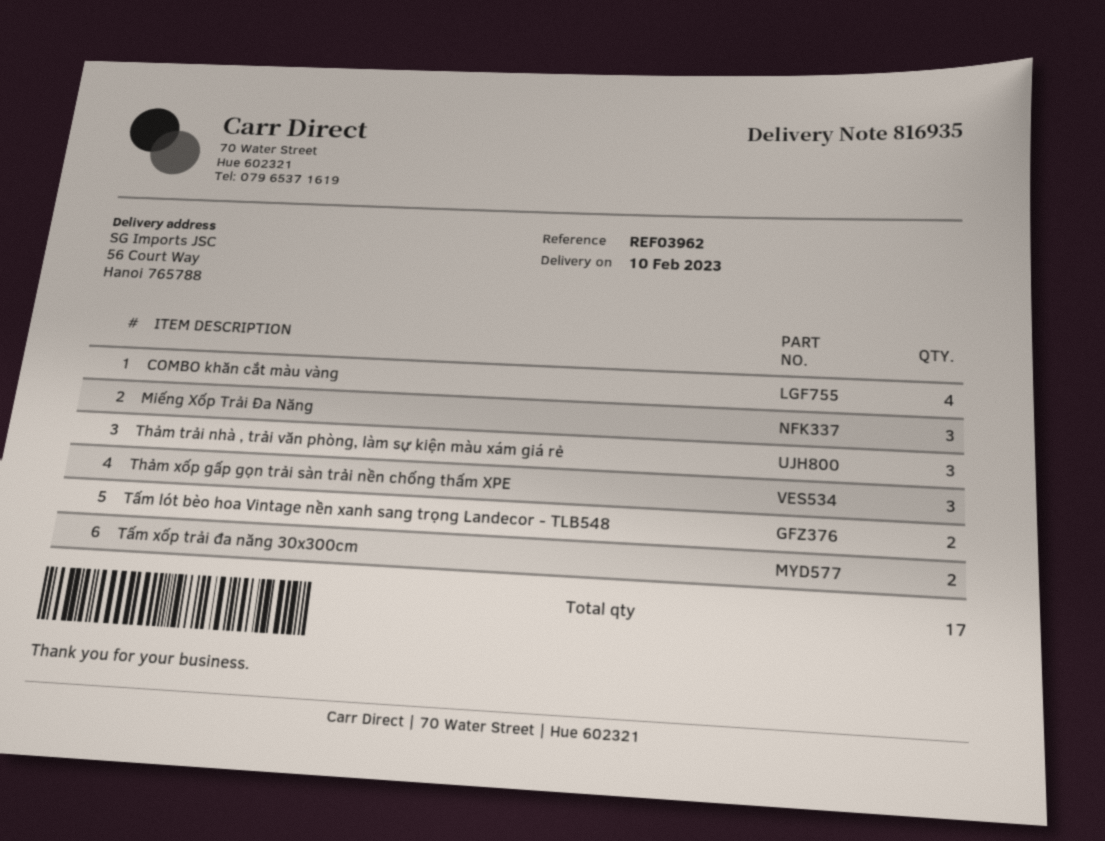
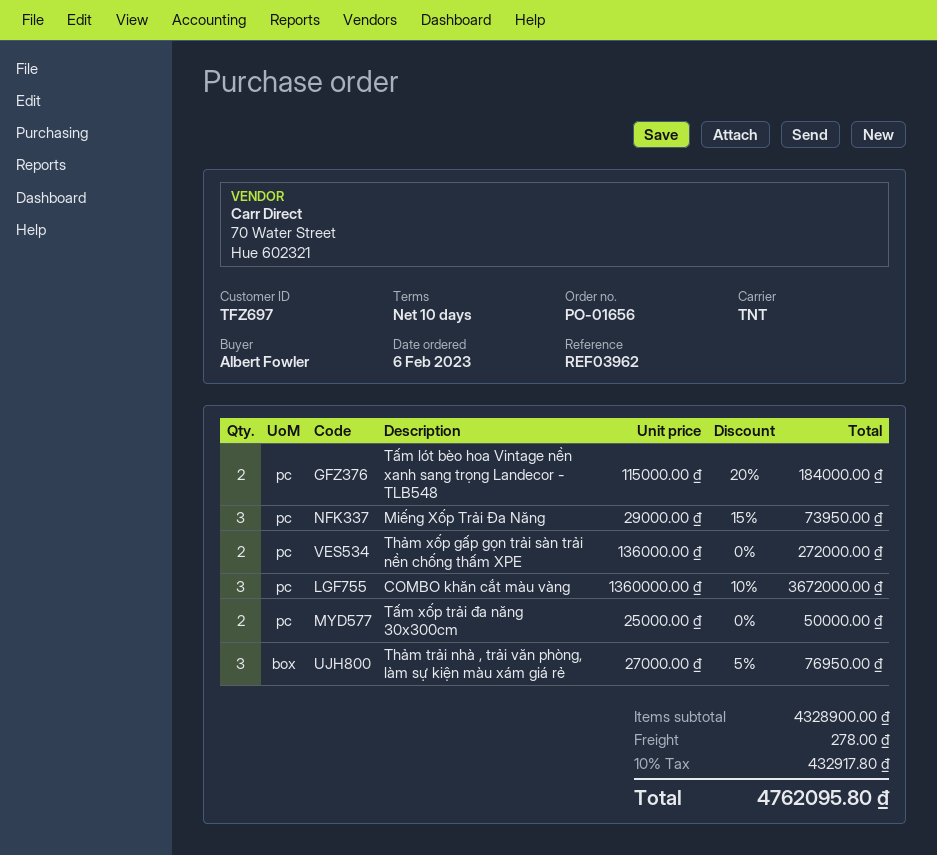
COMBO khăn cắt màu vàng: 4 -> 3
Thảm xốp gấp gọn trải sàn trải nền chống thấm XPE: 3 -> 2

